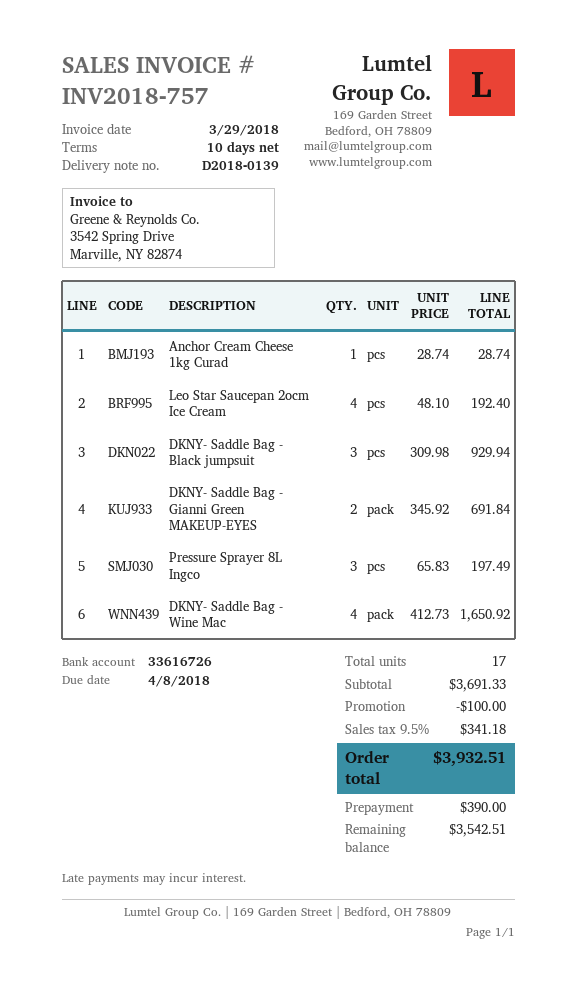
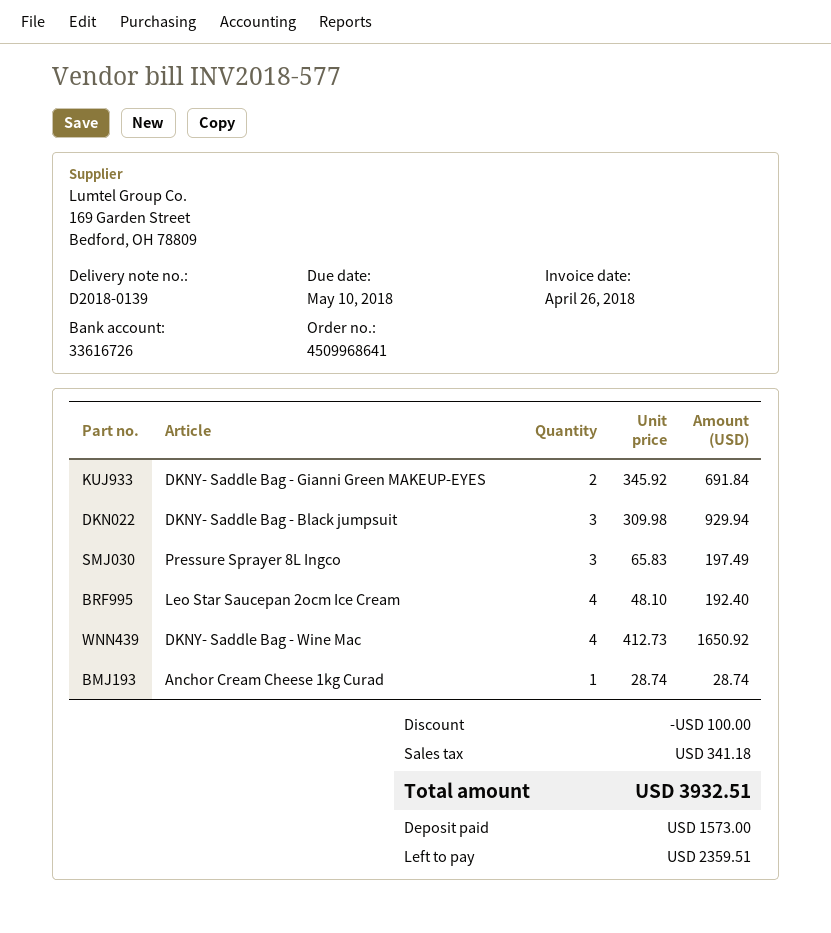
invoice number: INV2018-757 -> INV2018-577
invoice date: 2018-03-29 -> 2018-04-26
due date: 2018-04-08 -> 2018-05-10
deposit: 390.00 -> 1573.00
balance: 3542.51 -> 2359.51

